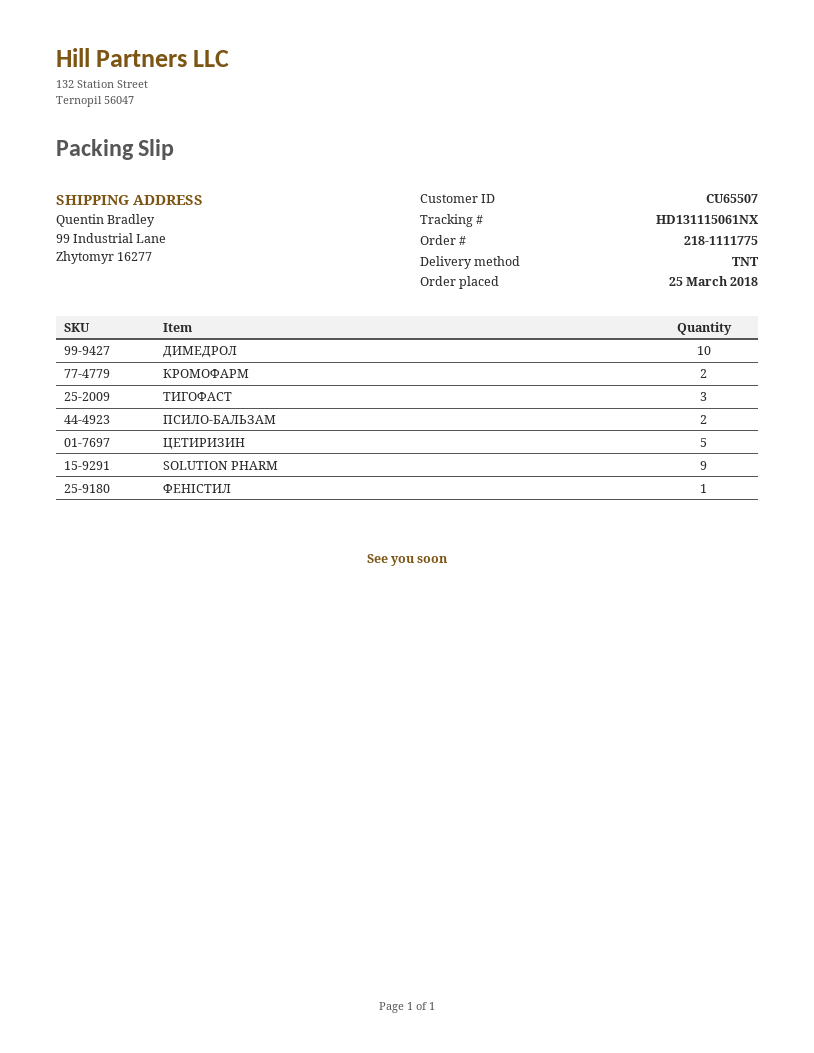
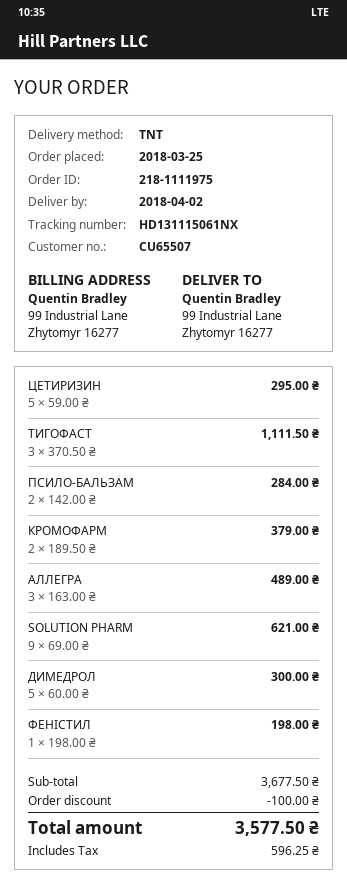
order number: 218-1111775 -> 218-1111975
ДИМЕДРОЛ: 10 -> 5
АЛЛЕГРА: none -> 3

